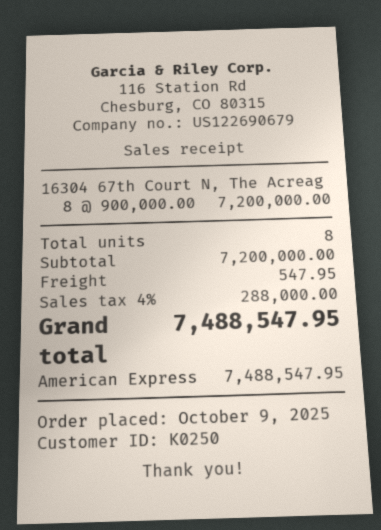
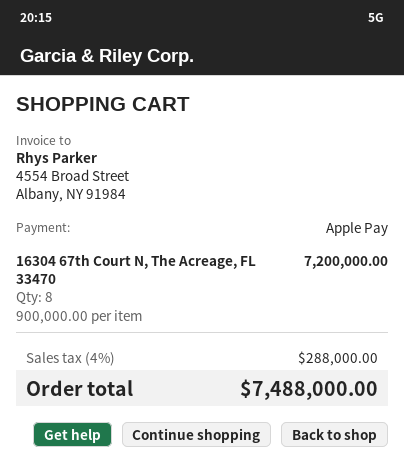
payment method: American Express -> Apple Pay
shipping: 547.95 -> none
total: 7488547.95 -> 7488000.00

